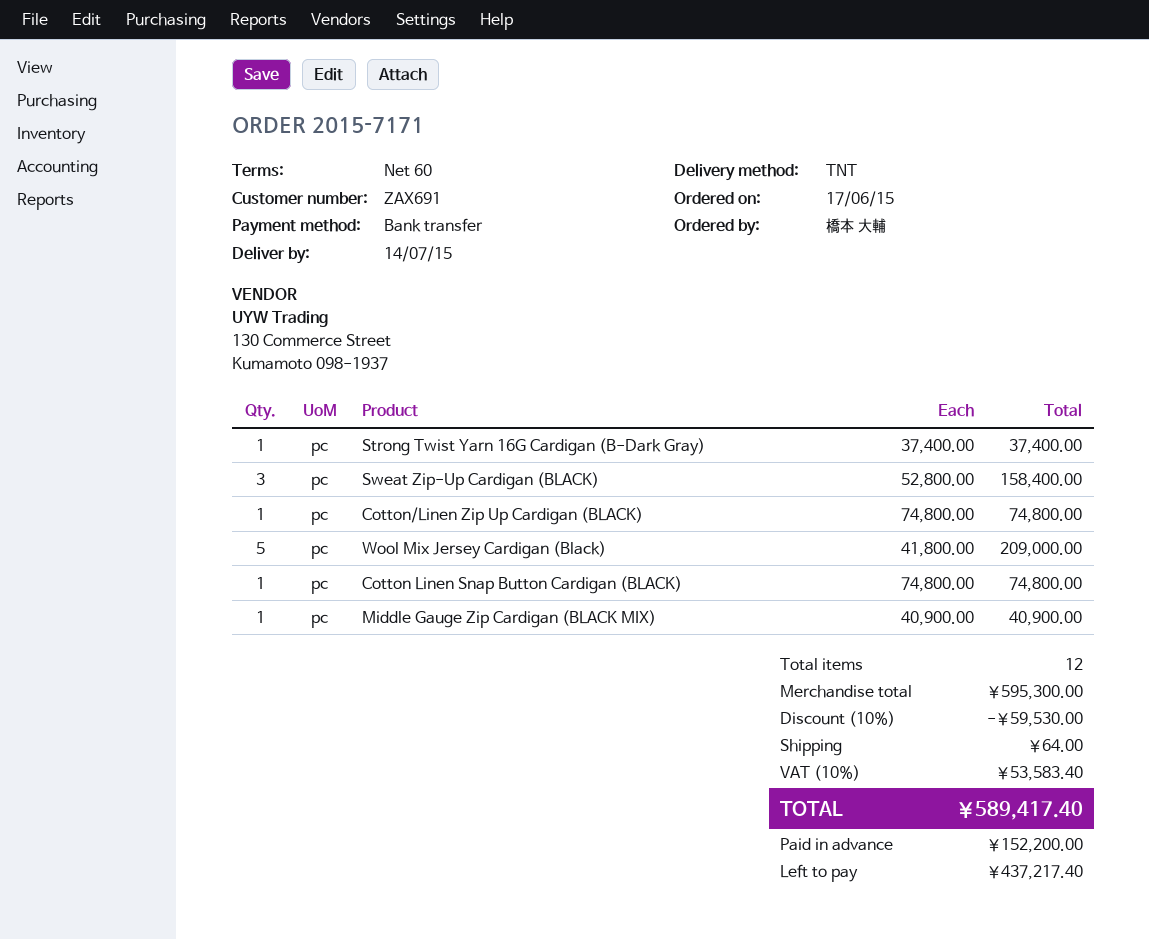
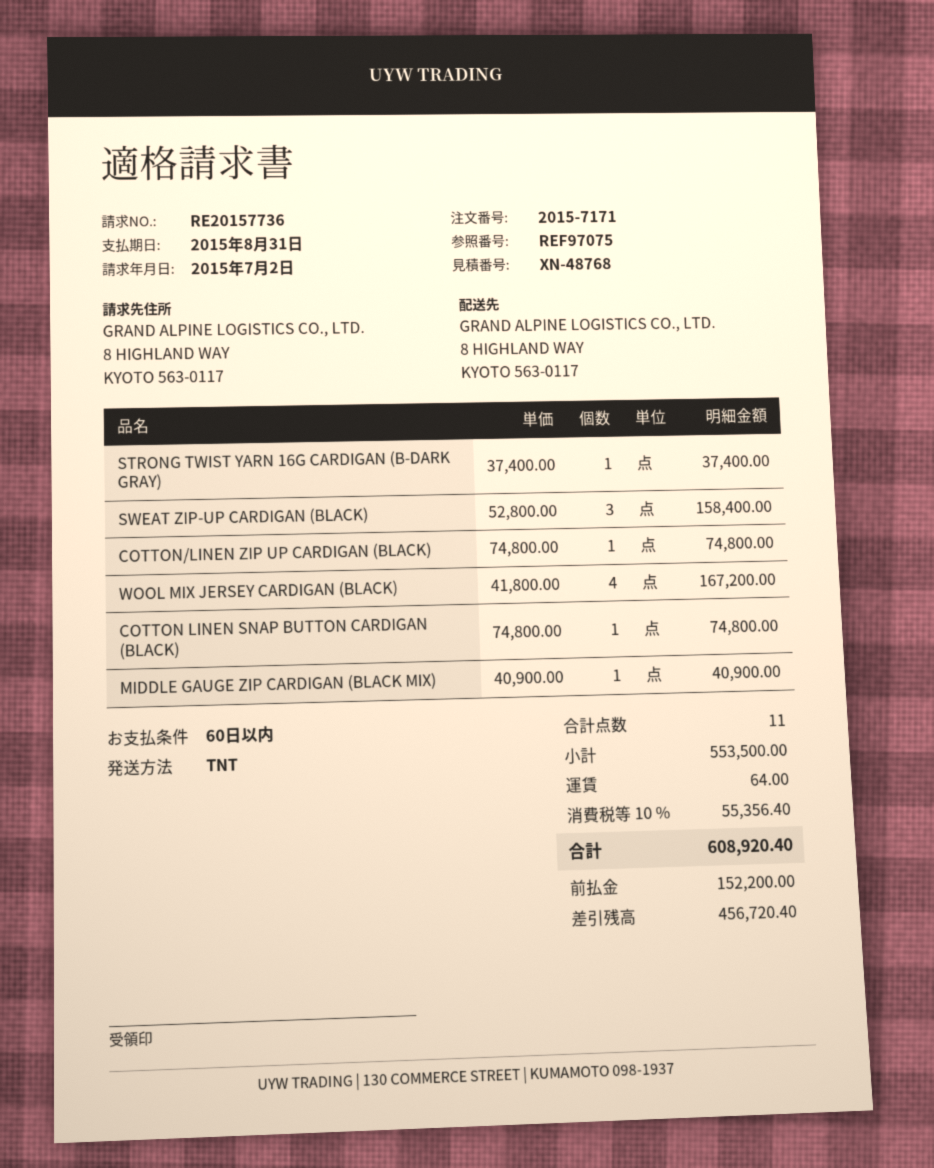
Wool Mix Jersey Cardigan (Black): 5 x 41800.00 = 209000.00 -> 4 x 41800.00 = 167200.00
total quantity: 12 -> 11
subtotal: 595300.00 -> 553500.00
discount: 10% = 59530.00 -> none
tax: 10% = 53583.40 -> 10% = 55356.40
total: 589417.40 -> 608920.40
balance: 437217.40 -> 456720.40

